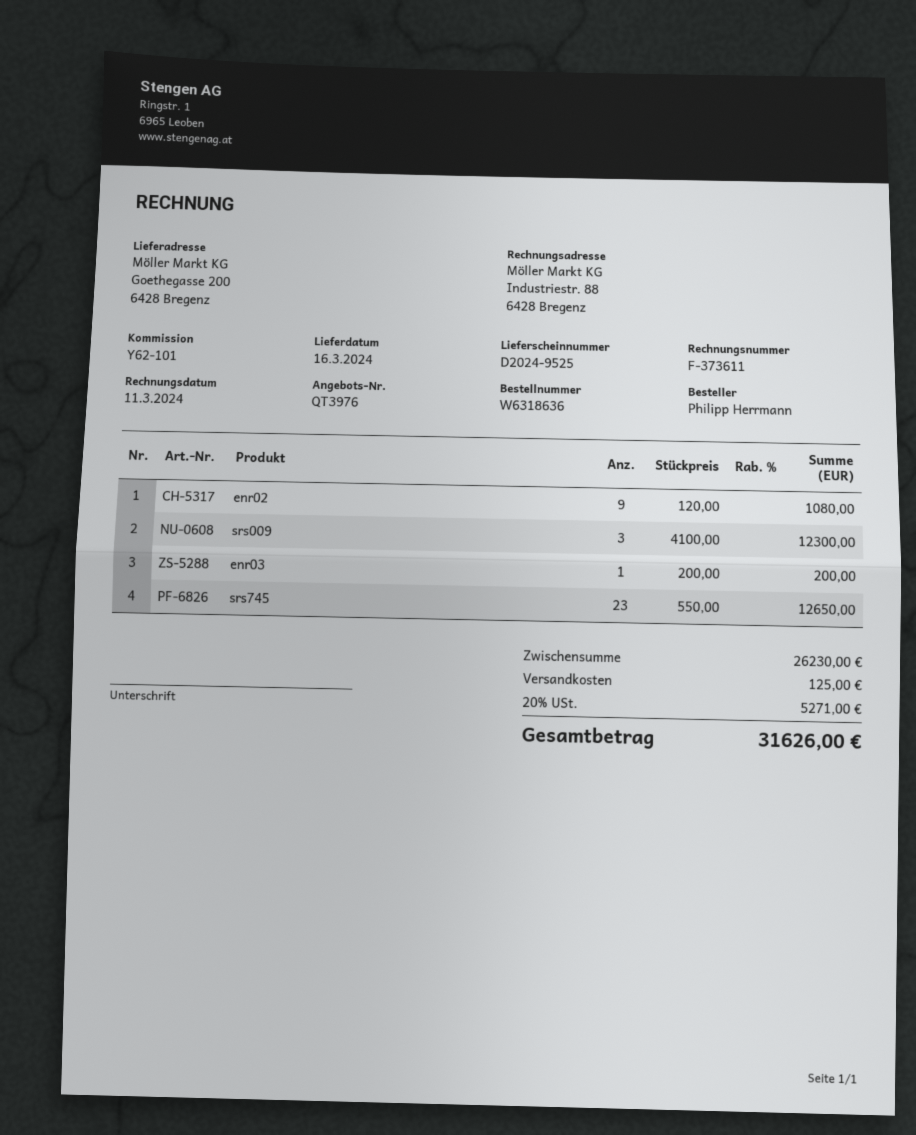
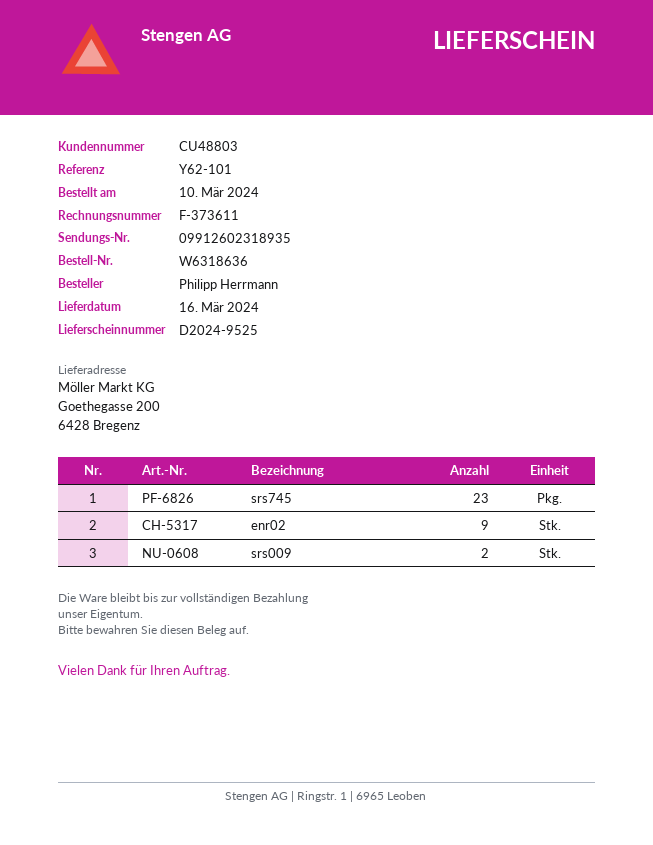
srs009: 3 -> 2
enr03: 1 -> none

